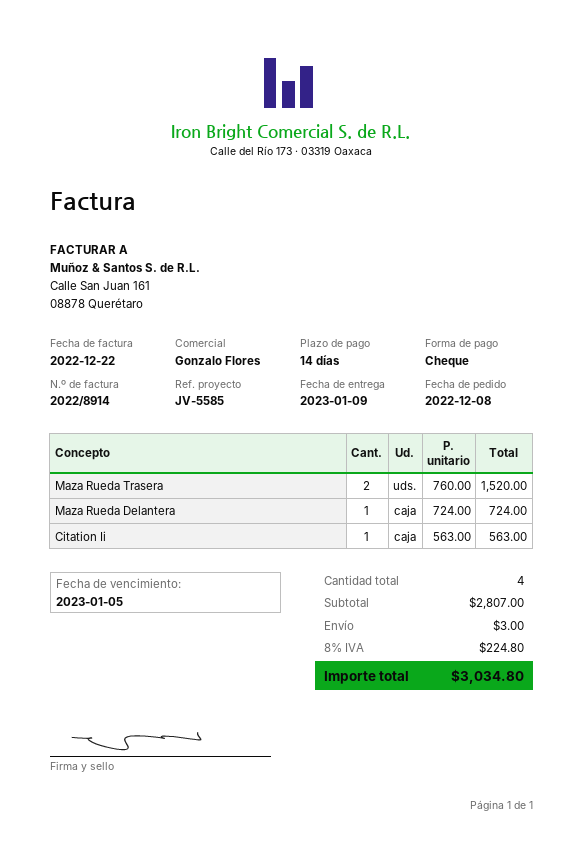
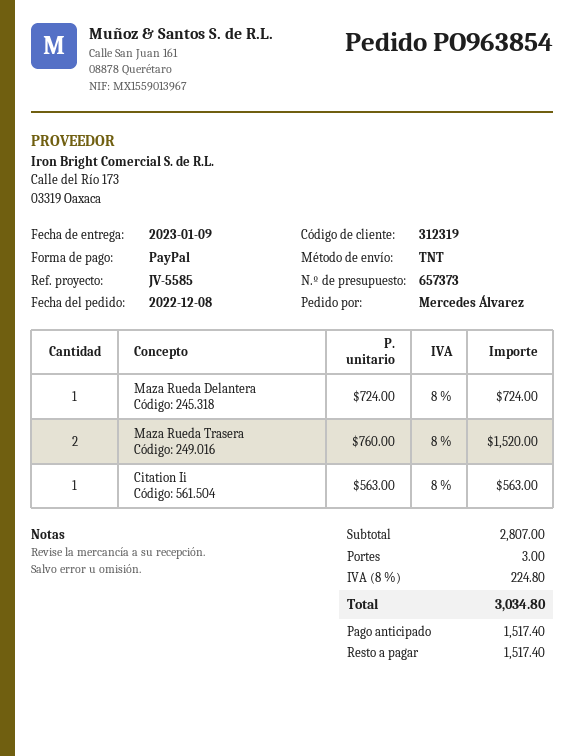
payment method: cheque -> PayPal

